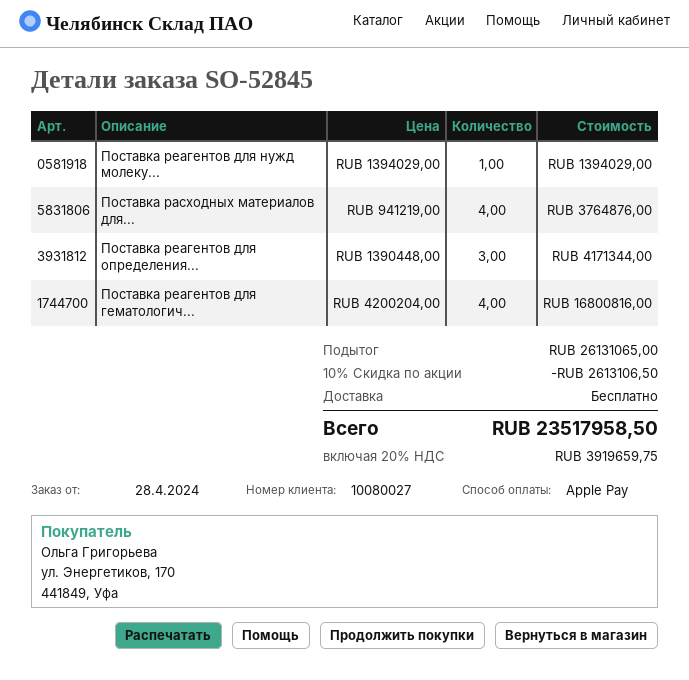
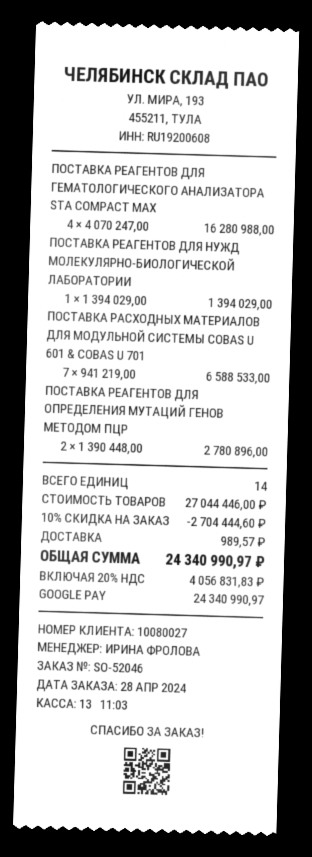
order number: SO-52845 -> SO-52046
payment method: Apple Pay -> Google Pay
Поставка расходных материалов для...: 4 x 941219.00 = 3764876.00 -> 7 x 941219.00 = 6588533.00
Поставка реагентов для определения...: 3 x 1390448.00 = 4171344.00 -> 2 x 1390448.00 = 2780896.00
Поставка реагентов для гематологич...: 4 x 4200204.00 = 16800816.00 -> 4 x 4070247.00 = 16280988.00
subtotal: 26131065.00 -> 27044446.00
discount: 10% = 2613106.50 -> 10% = 2704444.60
shipping: 0.00 -> 989.57
tax: 20% = 3919659.75 -> 20% = 4056831.83
total: 23517958.50 -> 24340990.97

